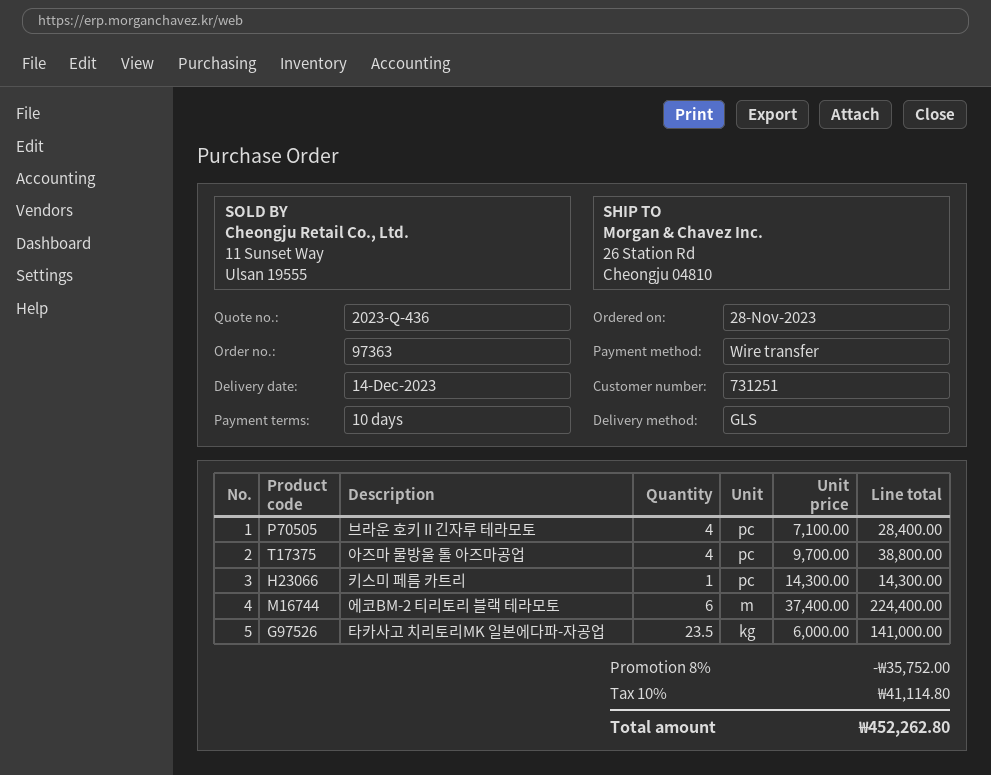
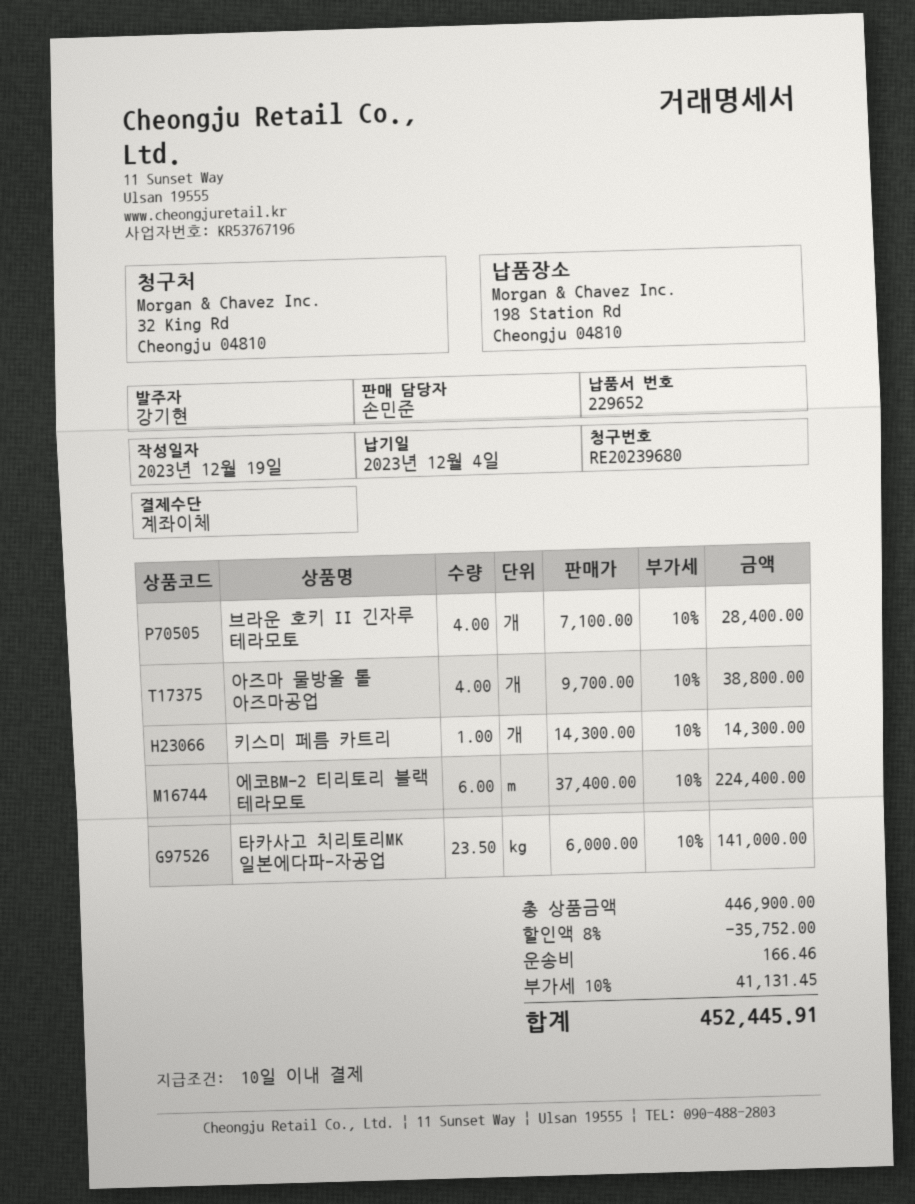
delivery date: 2023-12-14 -> 2023-12-04
ship to: 26 Station Rd, Cheongju 04810 -> 198 Station Rd, Cheongju 04810
shipping: none -> 166.46
tax: 10% = 41114.80 -> 10% = 41131.45
total: 452262.80 -> 452445.91

